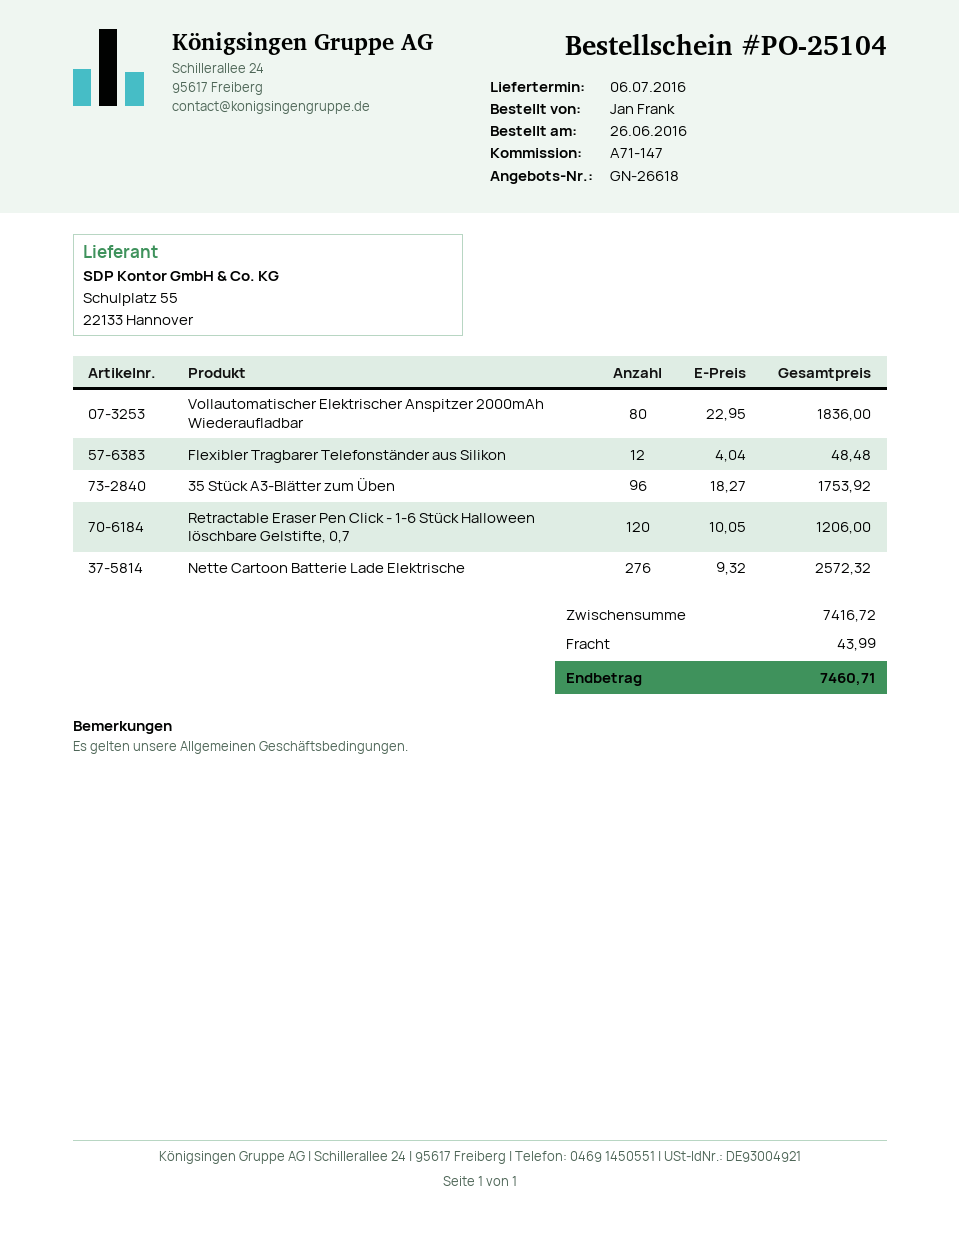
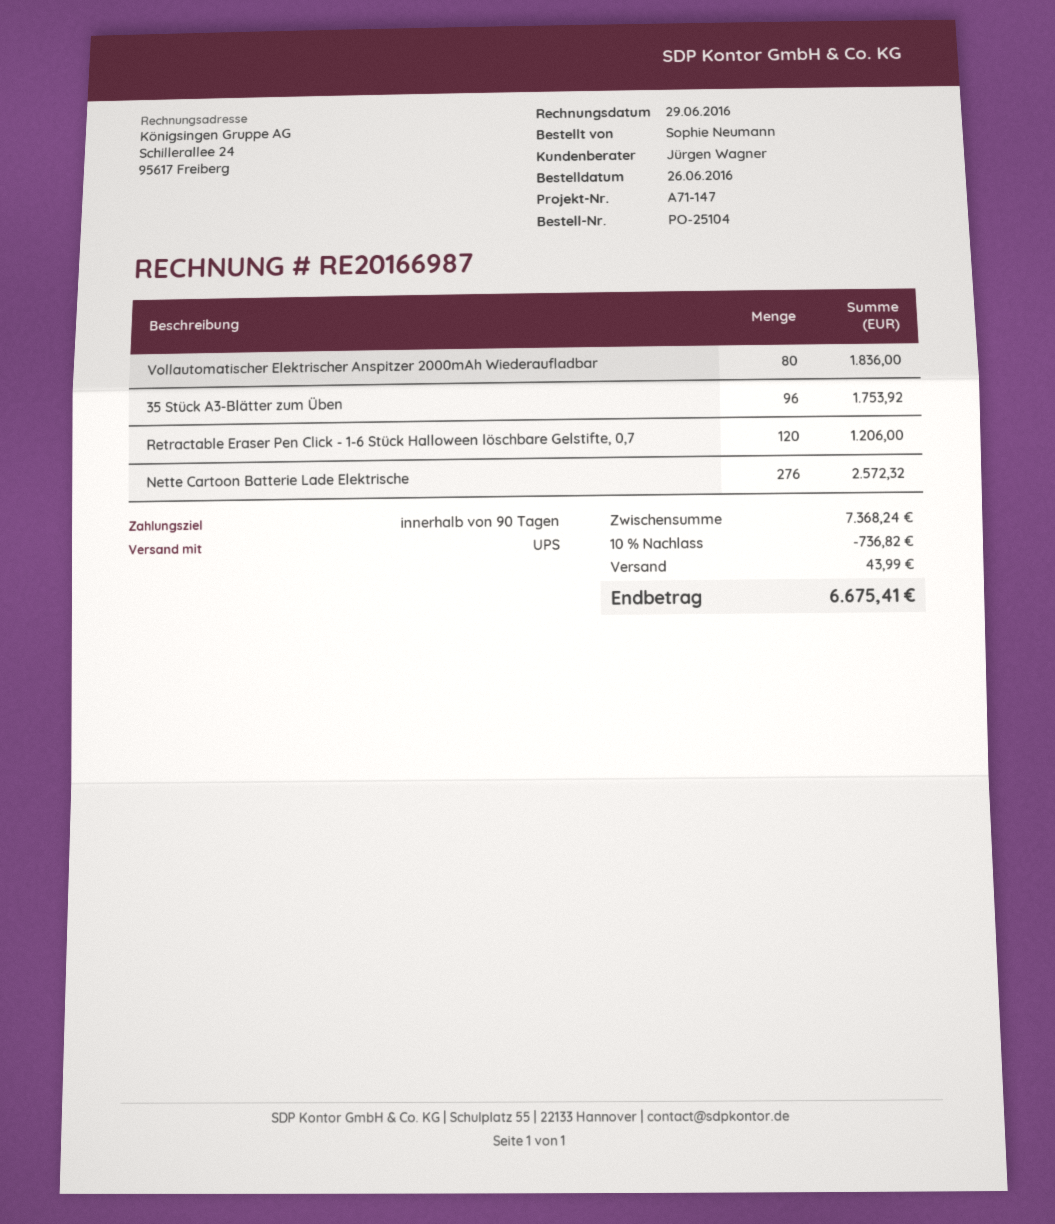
ordered by: Jan Frank -> Sophie Neumann
Flexibler Tragbarer Telefonständer aus Silikon: 12 for 48.48 -> none
subtotal: 7416.72 -> 7368.24
discount: none -> 10% = 736.82
total: 7460.71 -> 6675.41

